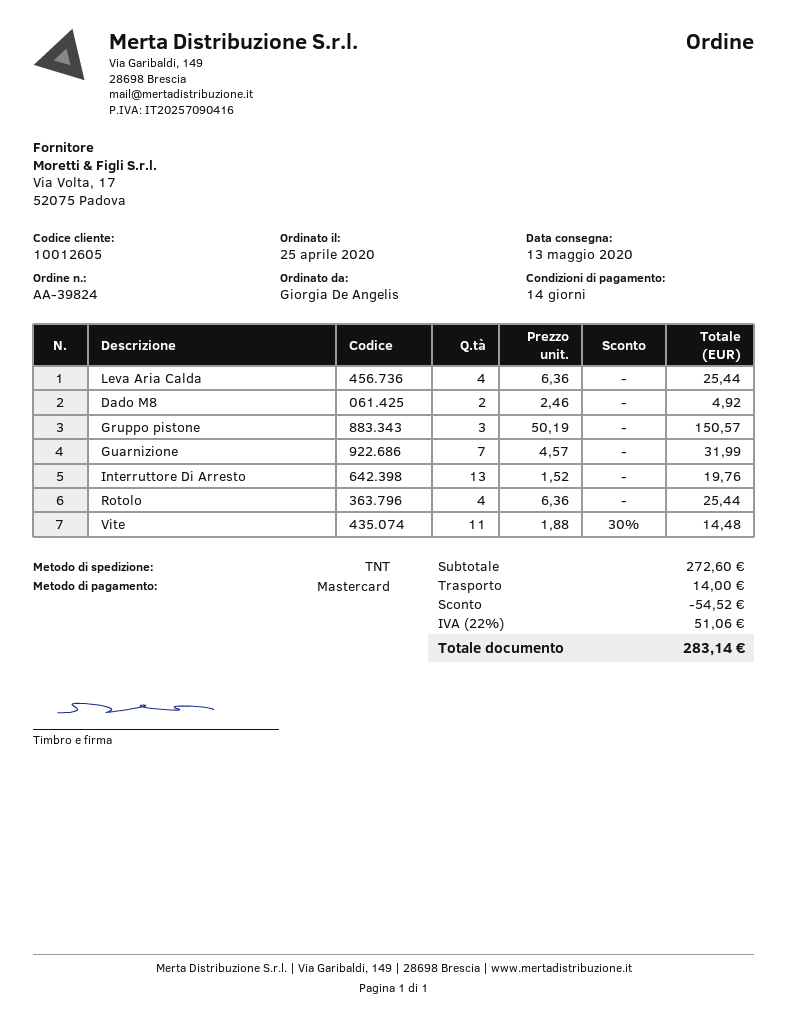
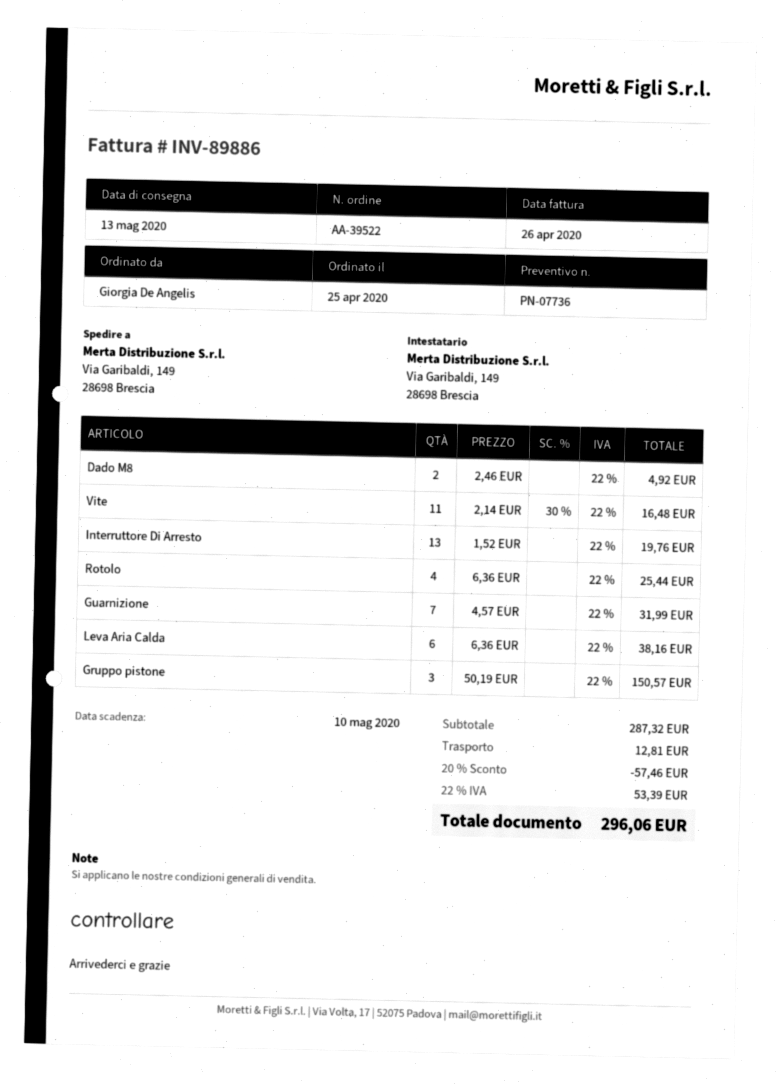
order number: AA-39824 -> AA-39522
Leva Aria Calda: 4 x 6.36 = 25.44 -> 6 x 6.36 = 38.16
Vite: 11 x 1.88 - 30% = 14.48 -> 11 x 2.14 - 30% = 16.48
subtotal: 272.60 -> 287.32
discount: 54.52 -> 57.46
shipping: 14.00 -> 12.81
tax: 22% = 51.06 -> 22% = 53.39
total: 283.14 -> 296.06

